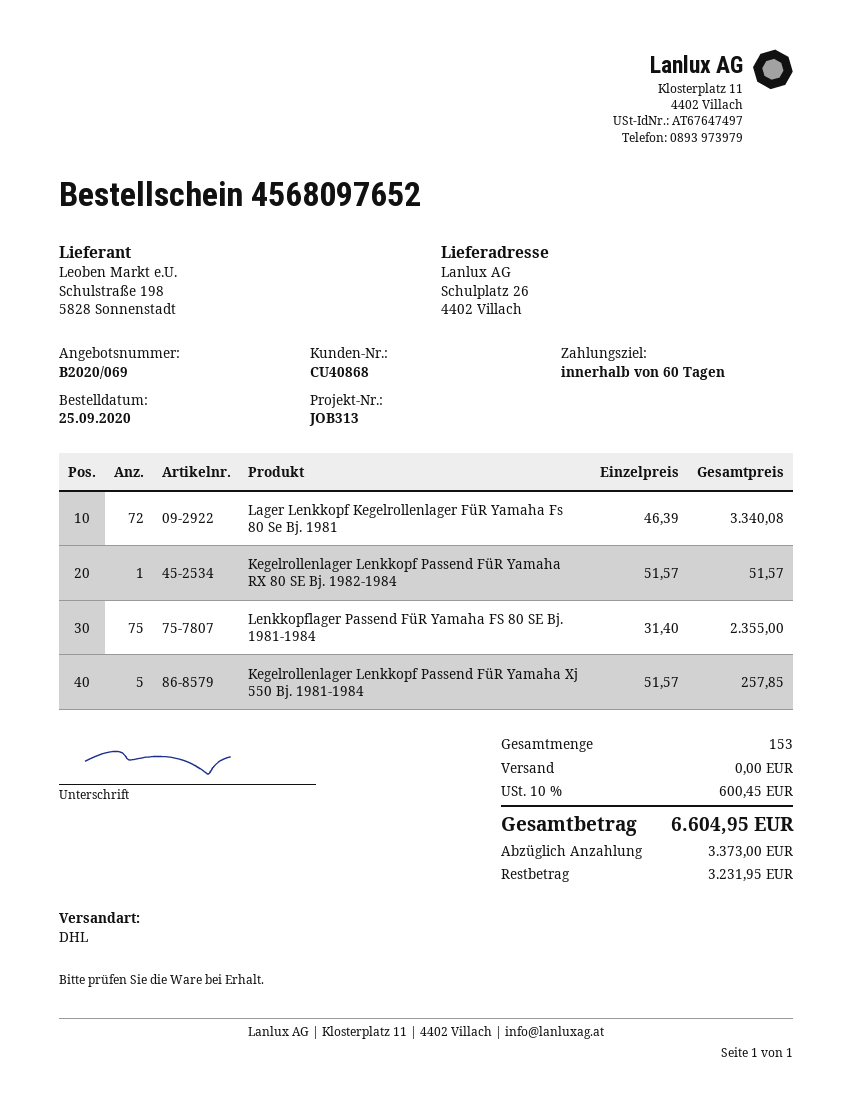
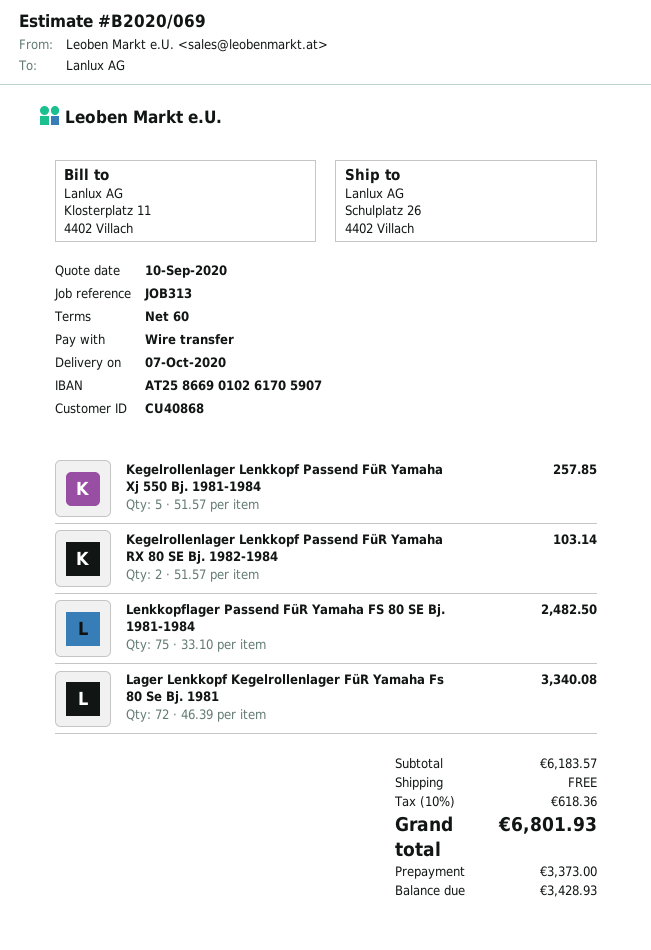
Kegelrollenlager Lenkkopf Passend FüR Yamaha RX 80 SE Bj. 1982-1984: 1 x 51.57 = 51.57 -> 2 x 51.57 = 103.14
Lenkkopflager Passend FüR Yamaha FS 80 SE Bj. 1981-1984: 75 x 31.40 = 2355.00 -> 75 x 33.10 = 2482.50
tax: 10% = 600.45 -> 10% = 618.36
total: 6604.95 -> 6801.93
balance: 3231.95 -> 3428.93

